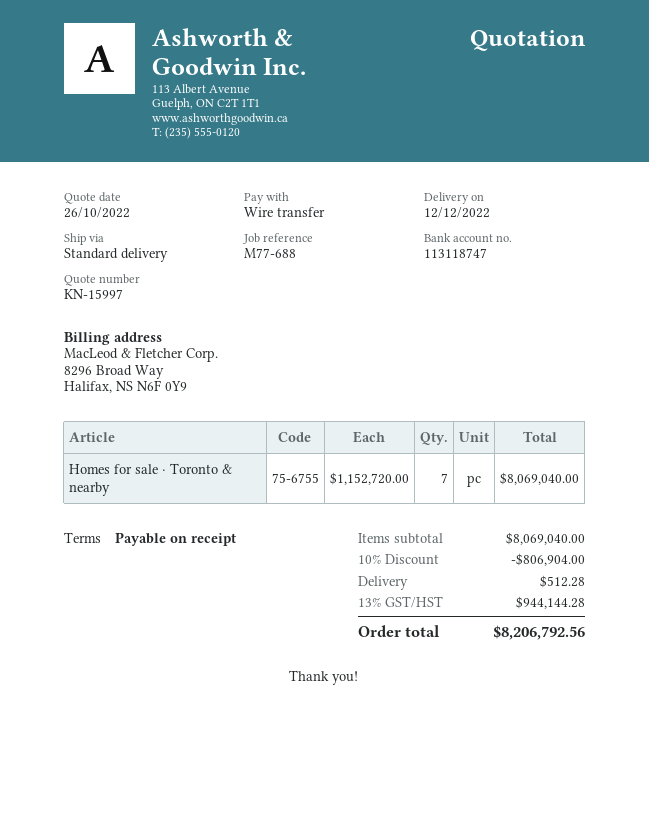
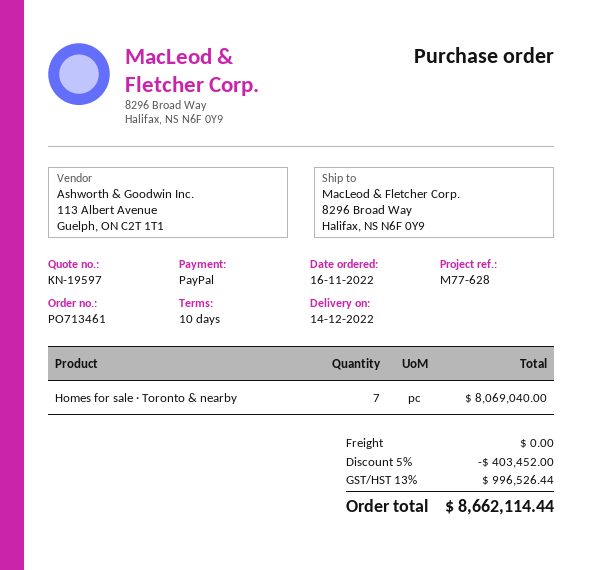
quote number: KN-15997 -> KN-19597
delivery date: 2022-12-12 -> 2022-12-14
payment terms: on receipt -> 10 days
reference: M77-688 -> M77-628
payment method: bank transfer -> PayPal
discount: 10% = 806904.00 -> 5% = 403452.00
shipping: 512.28 -> 0.00
tax: 13% = 944144.28 -> 13% = 996526.44
total: 8206792.56 -> 8662114.44

